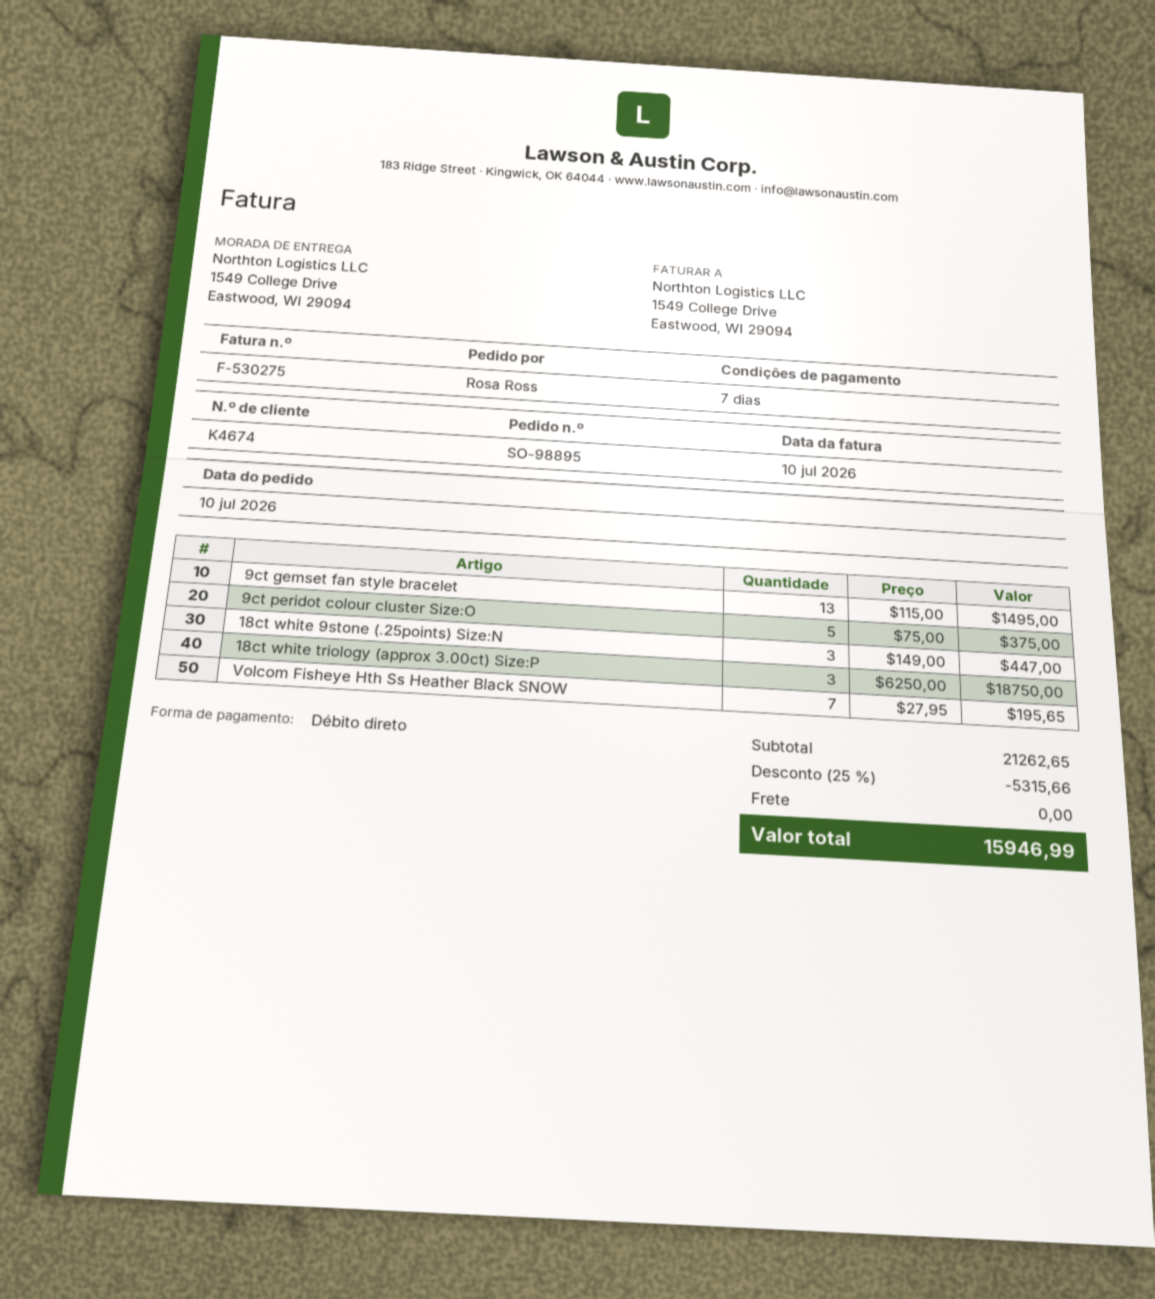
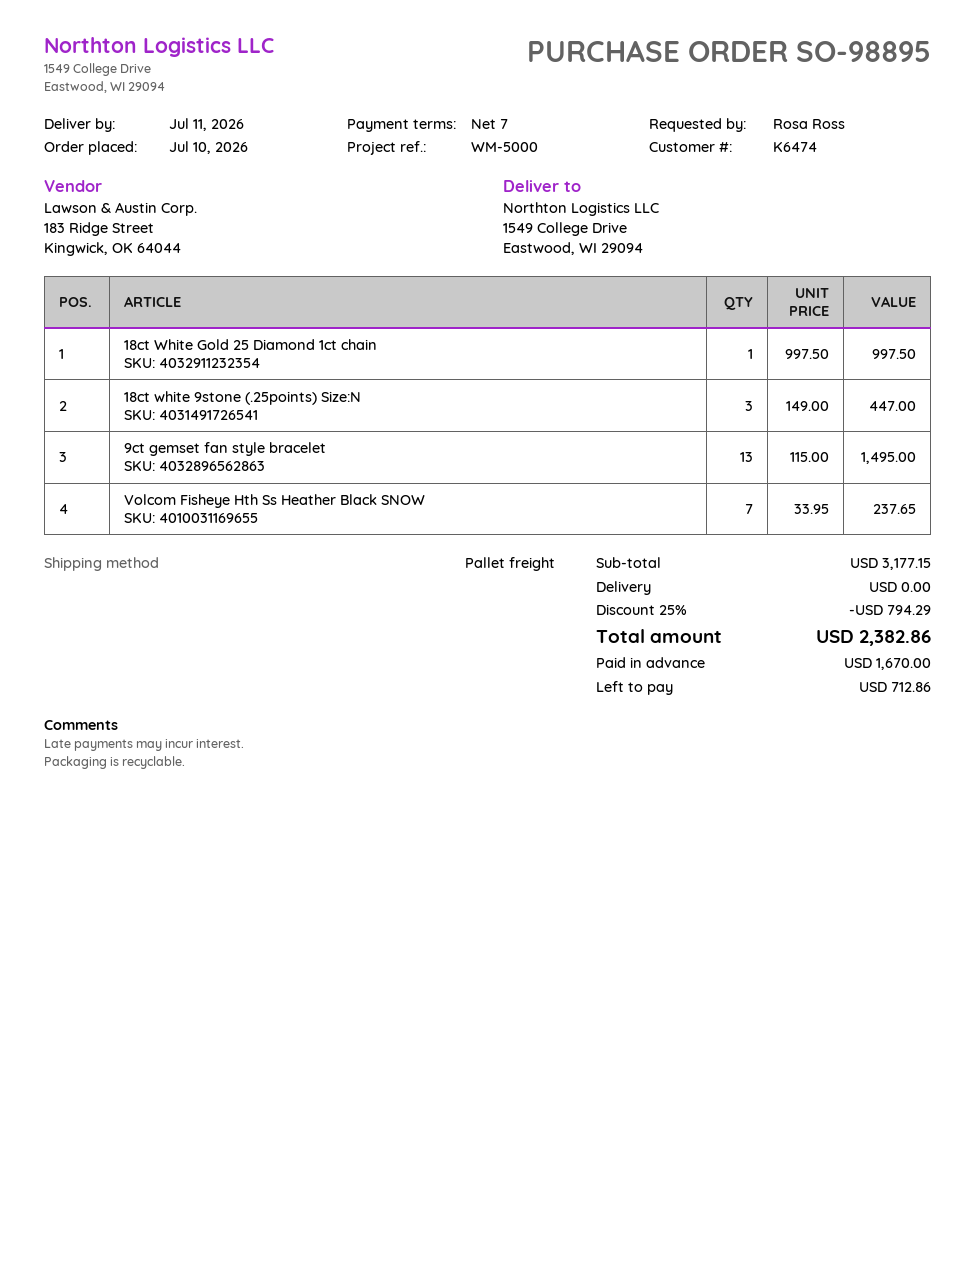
customer number: K4674 -> K6474
9ct peridot colour cluster Size:O: 5 x 75.00 = 375.00 -> none
18ct white triology (approx 3.00ct) Size:P: 3 x 6250.00 = 18750.00 -> none
Volcom Fisheye Hth Ss Heather Black SNOW: 7 x 27.95 = 195.65 -> 7 x 33.95 = 237.65
18ct White Gold 25 Diamond 1ct chain: none -> 1 x 997.50 = 997.50
subtotal: 21262.65 -> 3177.15
discount: 25% = 5315.66 -> 25% = 794.29
total: 15946.99 -> 2382.86

